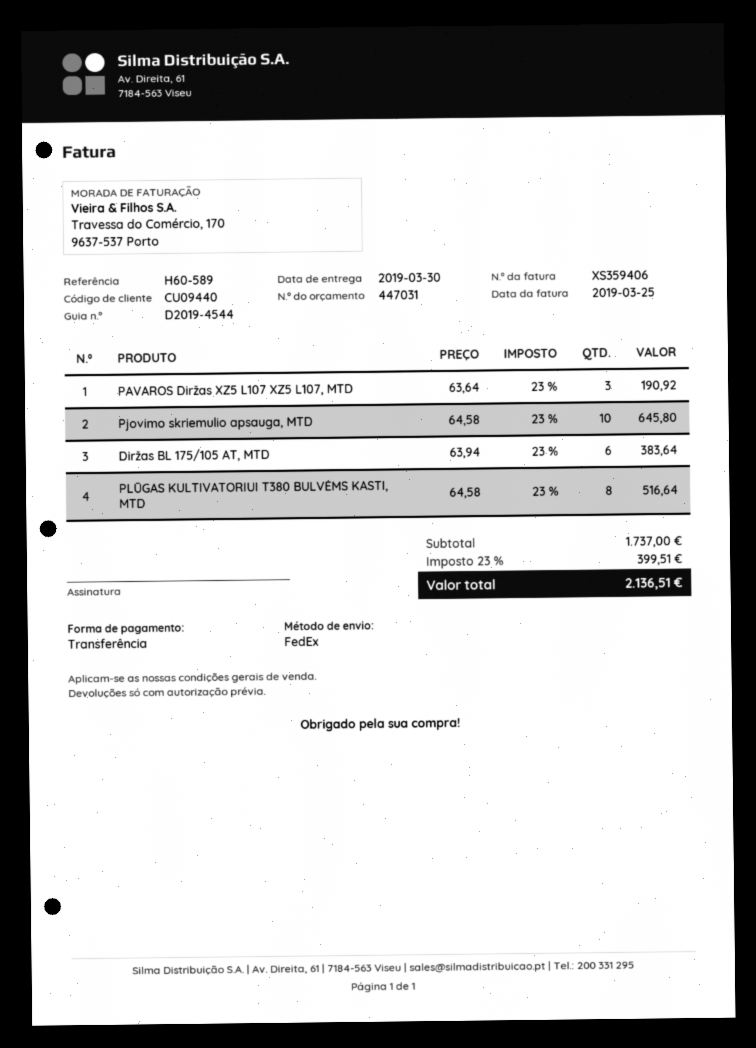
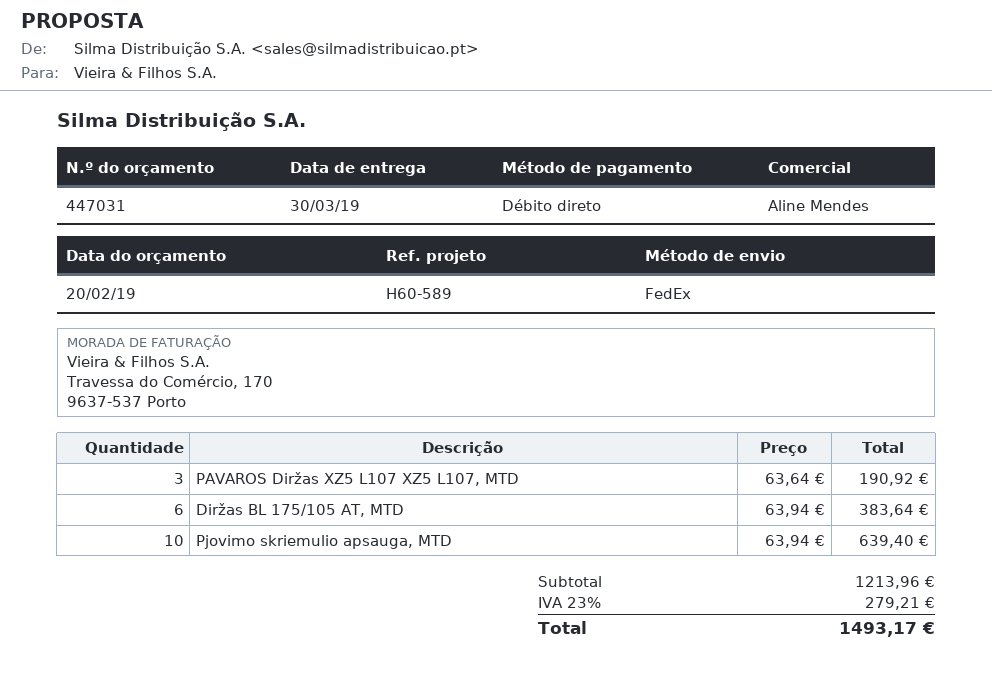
payment method: bank transfer -> direct debit
Pjovimo skriemulio apsauga, MTD: 10 x 64.58 = 645.80 -> 10 x 63.94 = 639.40
PLŪGAS KULTIVATORIUI T380 BULVĖMS KASTI, MTD: 8 x 64.58 = 516.64 -> none
subtotal: 1737.00 -> 1213.96
tax: 23% = 399.51 -> 23% = 279.21
total: 2136.51 -> 1493.17

